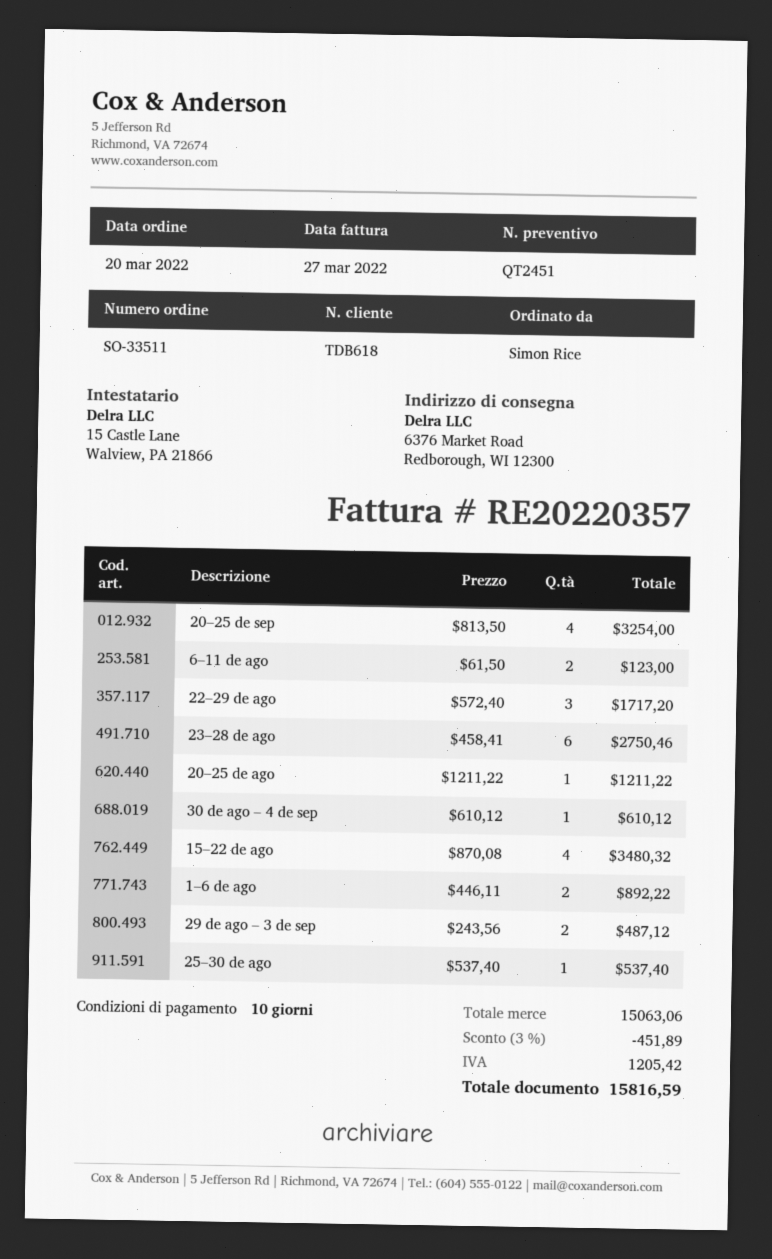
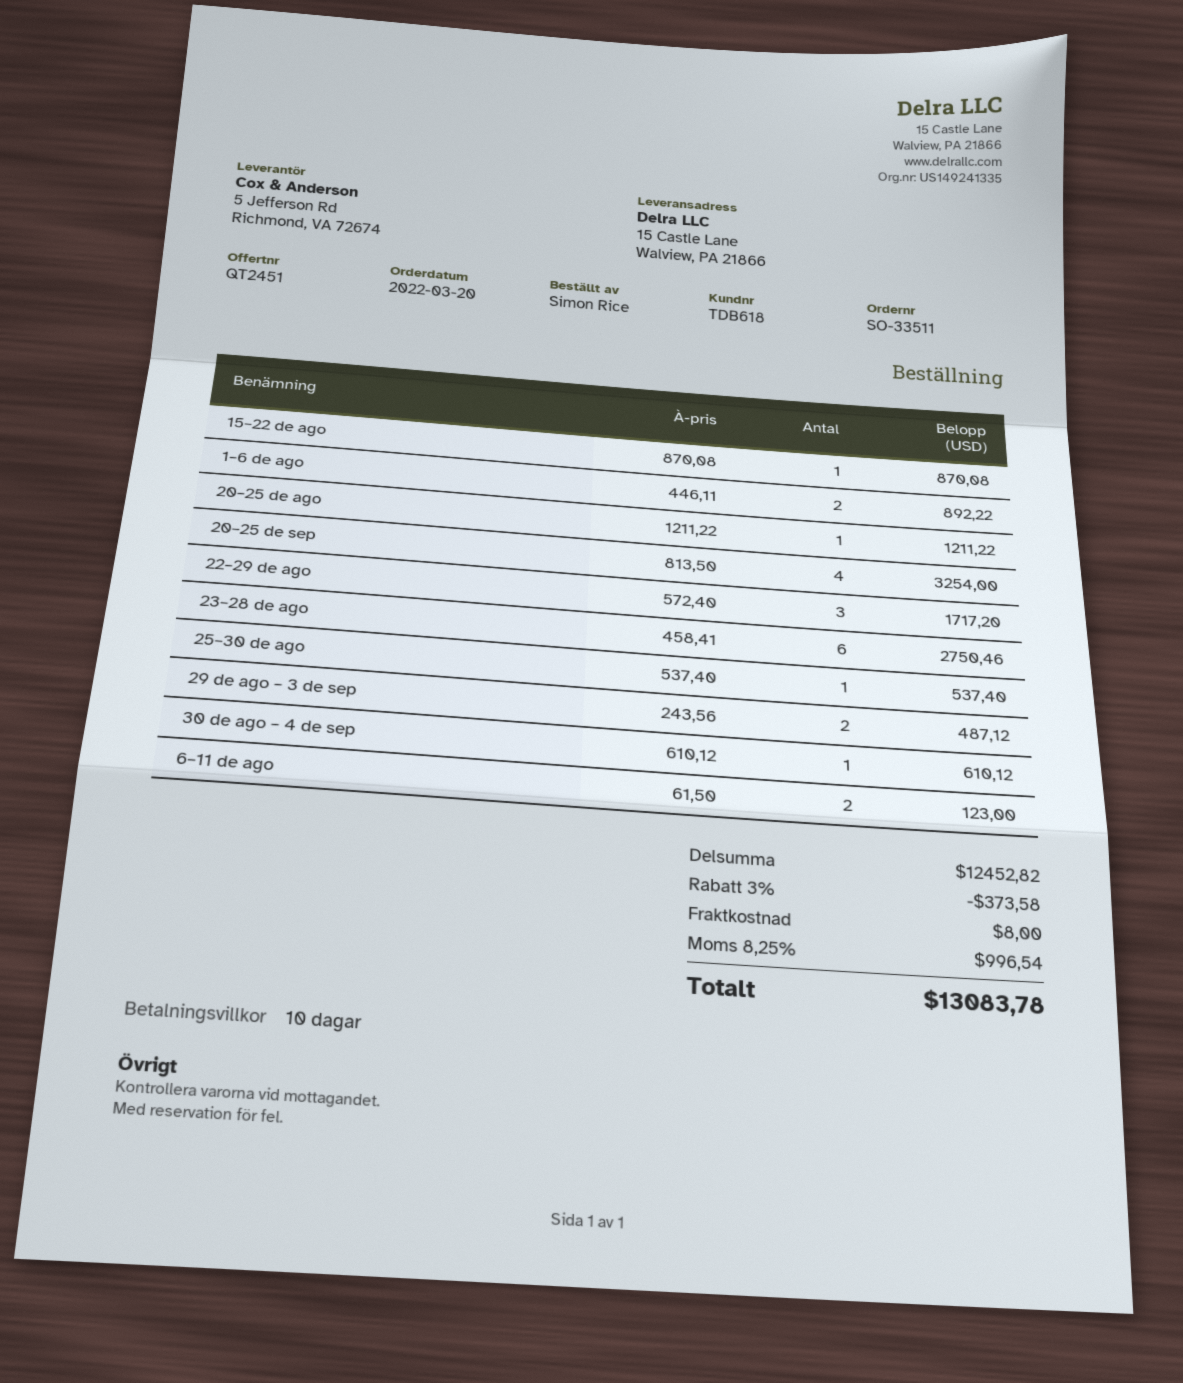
ship to: 6376 Market Road, Redborough, WI 12300 -> 15 Castle Lane, Walview, PA 21866
15–22 de ago: 4 x 870.08 = 3480.32 -> 1 x 870.08 = 870.08
subtotal: 15063.06 -> 12452.82
discount: 3% = 451.89 -> 3% = 373.58
shipping: none -> 8.00
tax: 1205.42 -> 996.54
total: 15816.59 -> 13083.78

